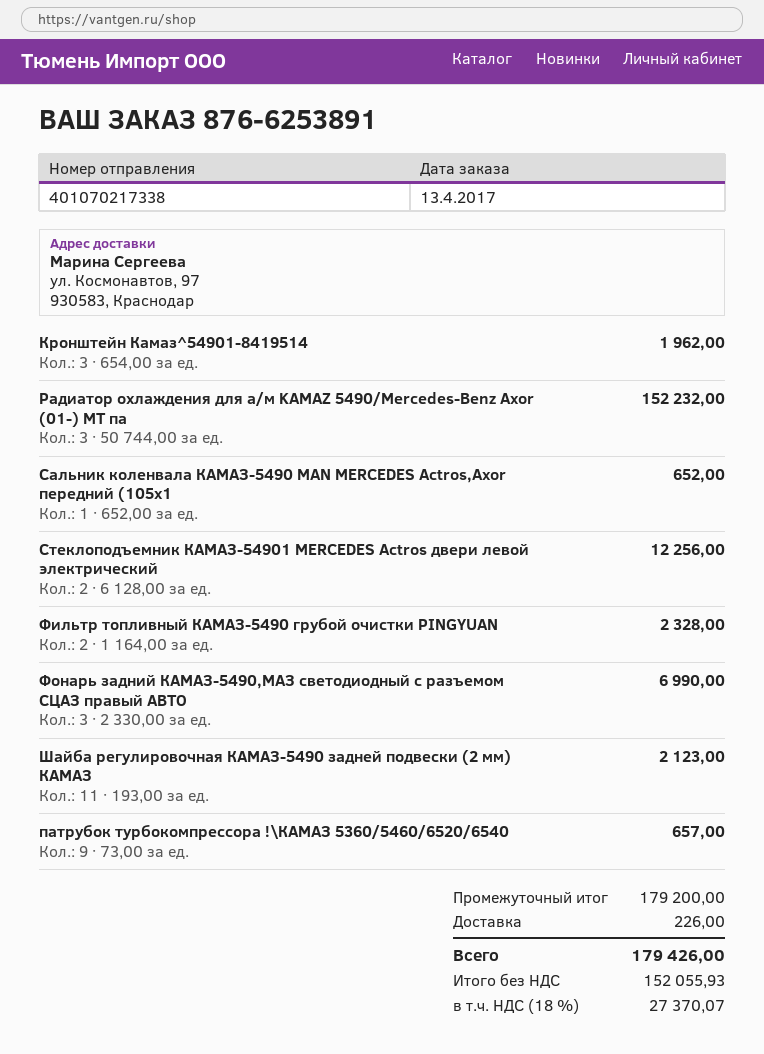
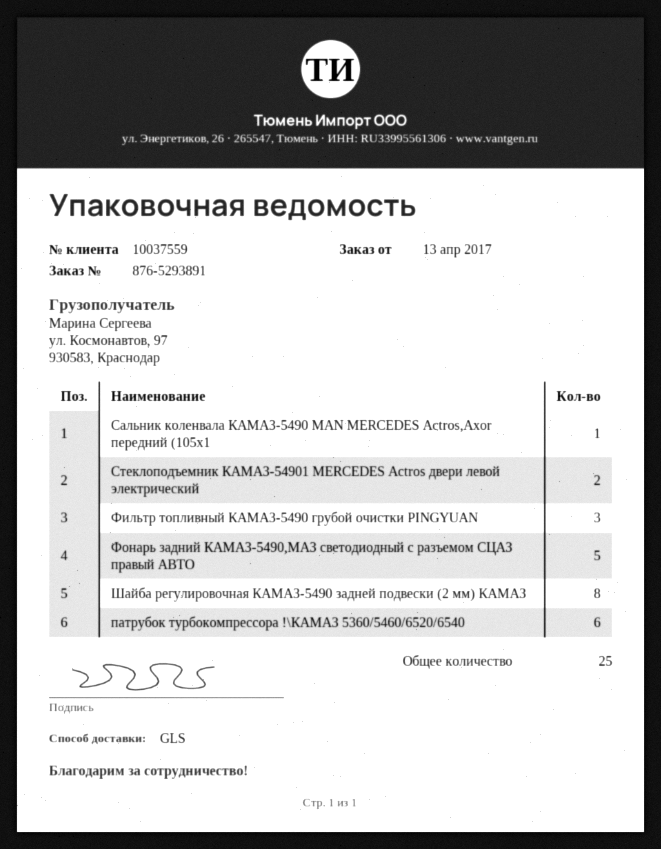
order number: 876-6253891 -> 876-5293891
Кронштейн Камаз^54901-8419514: 3 -> none
Радиатор охлаждения для а/м KAMAZ 5490/Mercedes-Benz Axor (01-) МТ па: 3 -> none
Фильтр топливный КАМАЗ-5490 грубой очистки PINGYUAN: 2 -> 3
Фонарь задний КАМАЗ-5490,МАЗ светодиодный с разъемом СЦАЗ правый АВТО: 3 -> 5
Шайба регулировочная КАМАЗ-5490 задней подвески (2 мм) КАМАЗ: 11 -> 8
патрубок турбокомпрессора !\КАМАЗ 5360/5460/6520/6540: 9 -> 6

